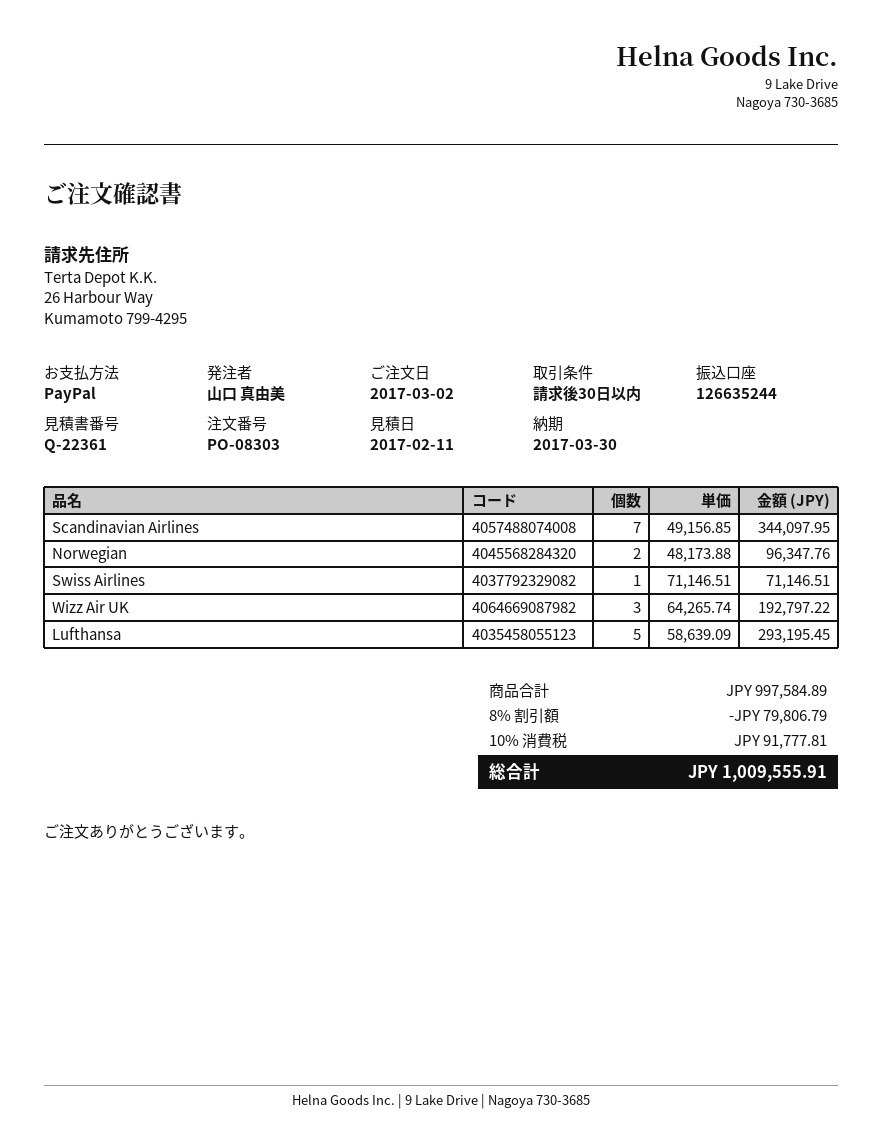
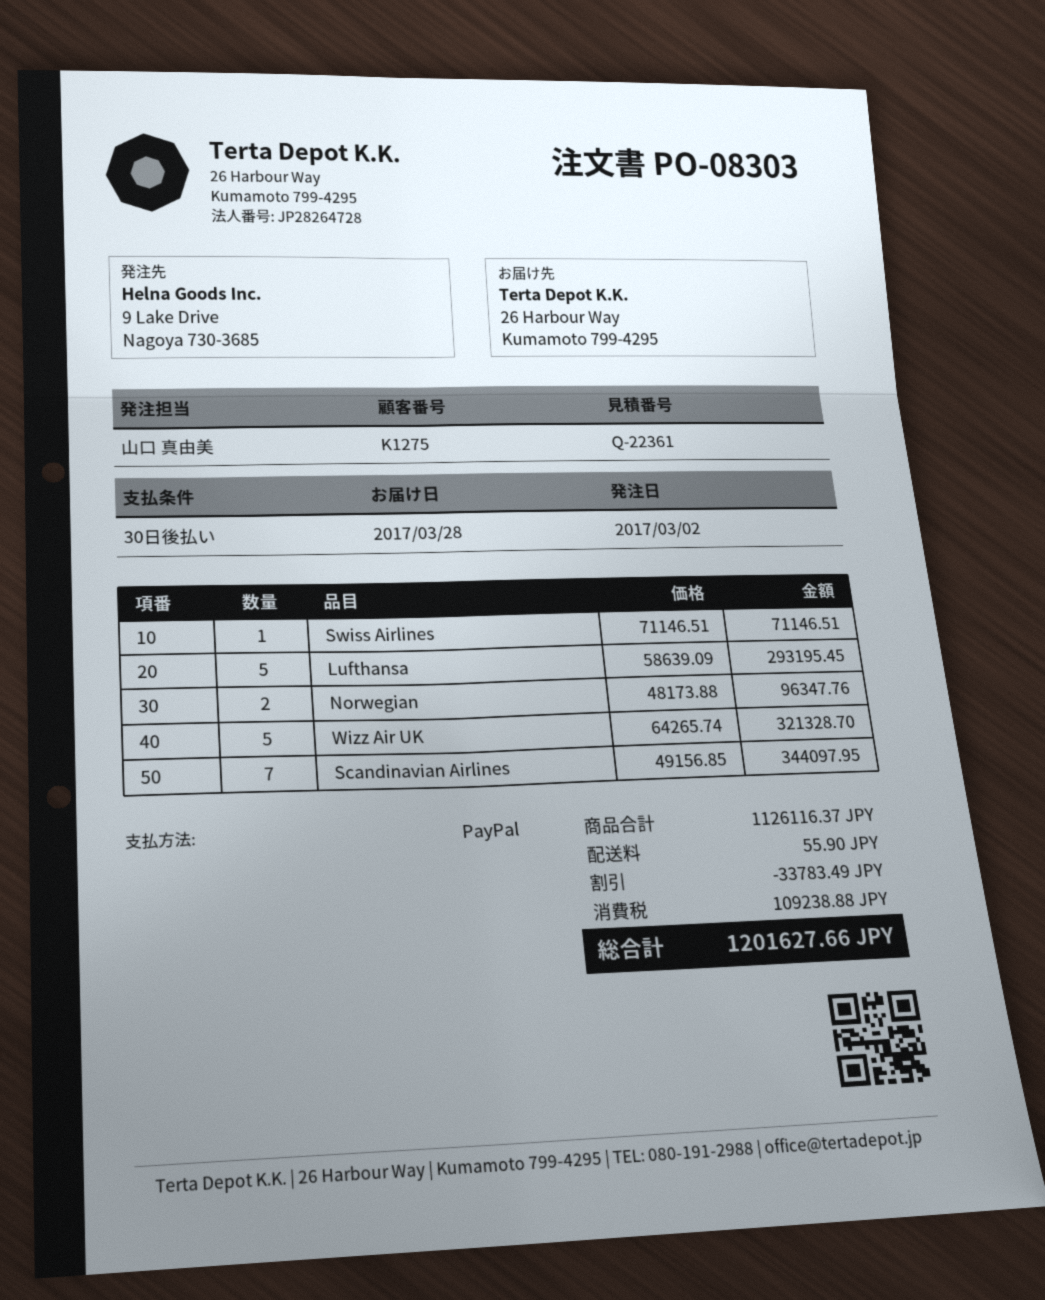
delivery date: 2017-03-30 -> 2017-03-28
Wizz Air UK: 3 x 64265.74 = 192797.22 -> 5 x 64265.74 = 321328.70
subtotal: 997584.89 -> 1126116.37
discount: 79806.79 -> 33783.49
shipping: none -> 55.90
tax: 91777.81 -> 109238.88
total: 1009555.91 -> 1201627.66

